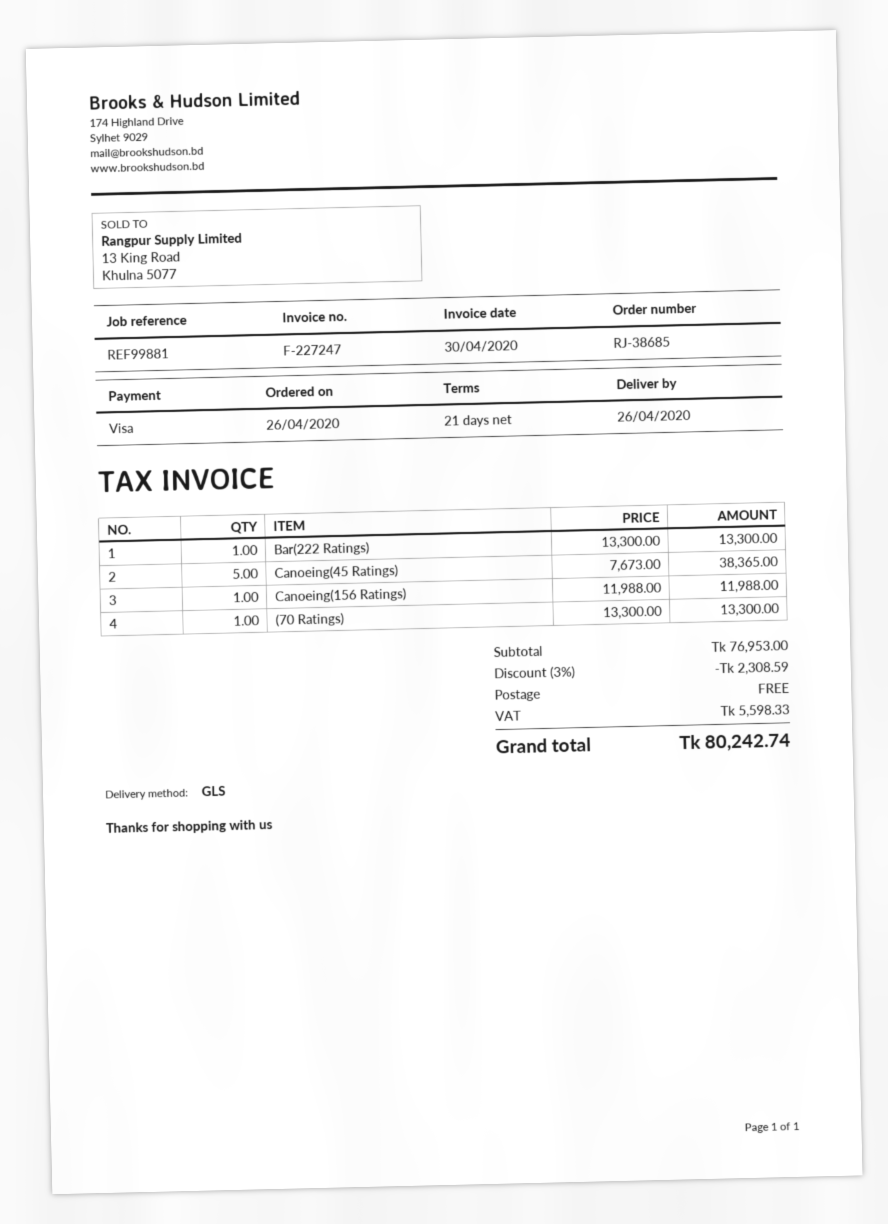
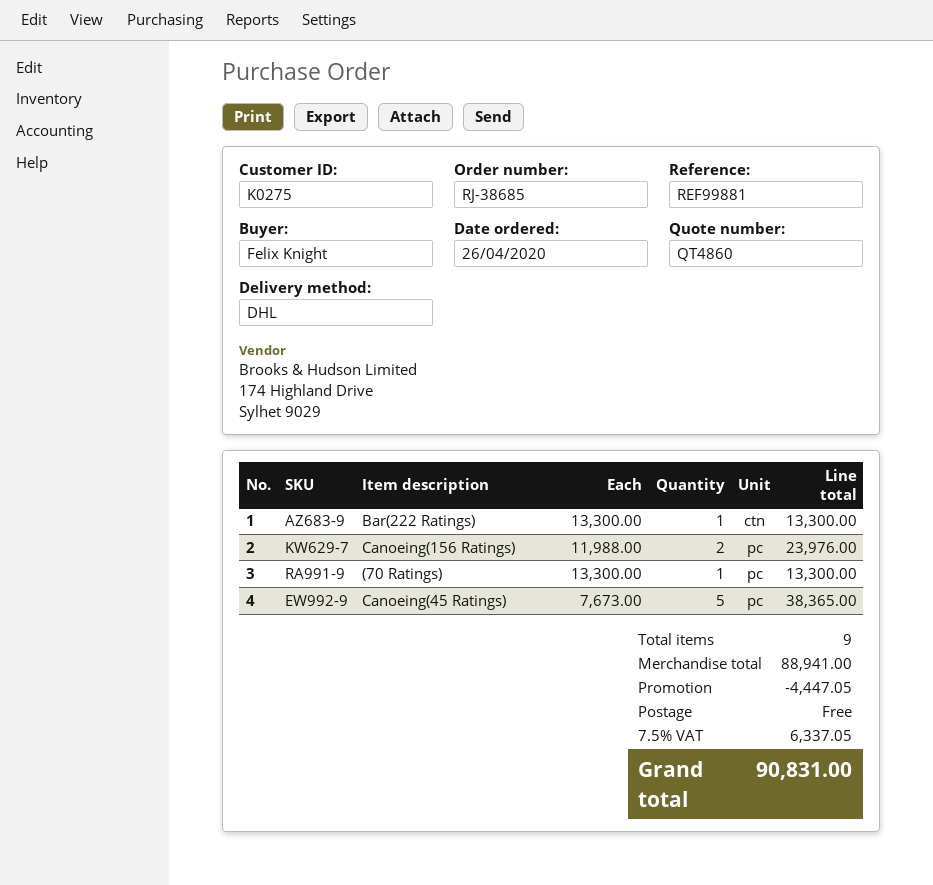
shipping method: GLS -> DHL
Canoeing(156 Ratings): 1 x 11988.00 = 11988.00 -> 2 x 11988.00 = 23976.00
subtotal: 76953.00 -> 88941.00
discount: 2308.59 -> 4447.05
tax: 5598.33 -> 6337.05
total: 80242.74 -> 90831.00

